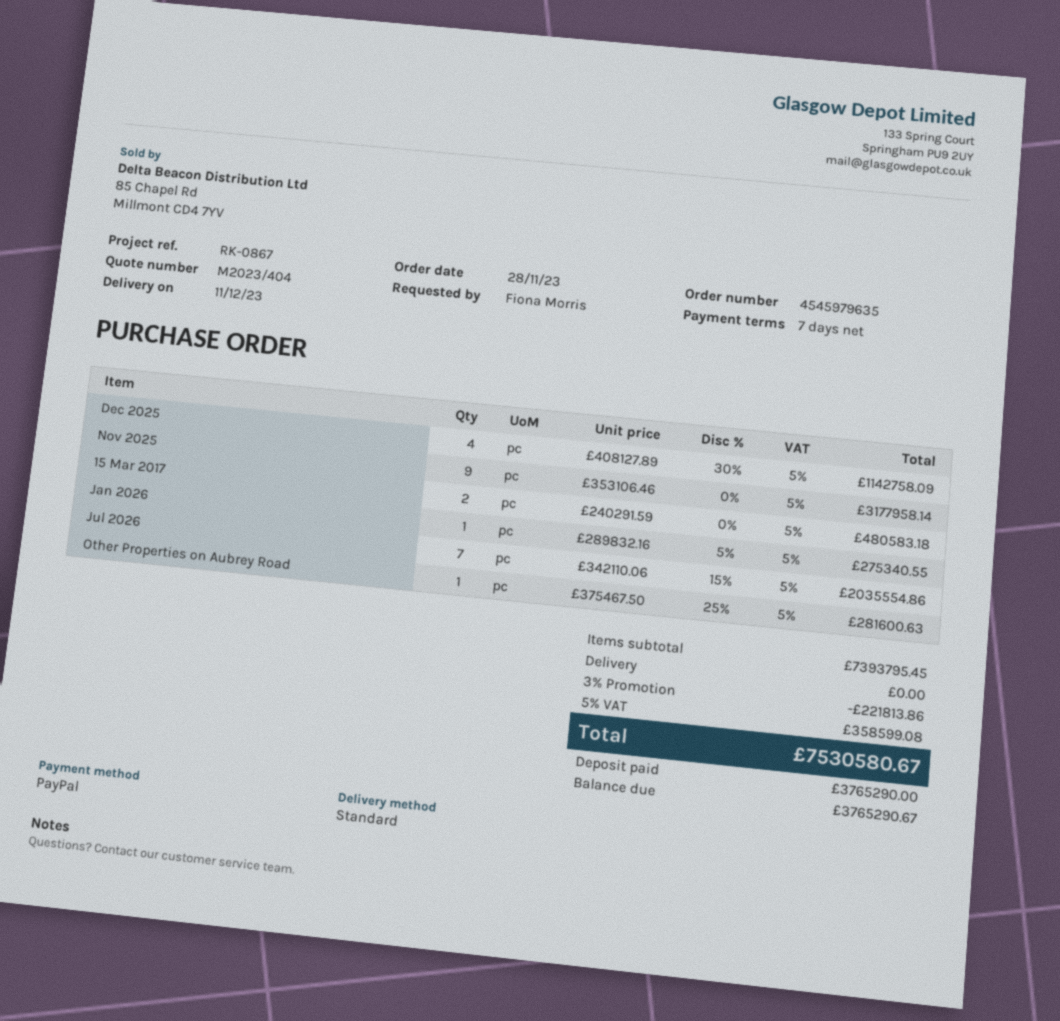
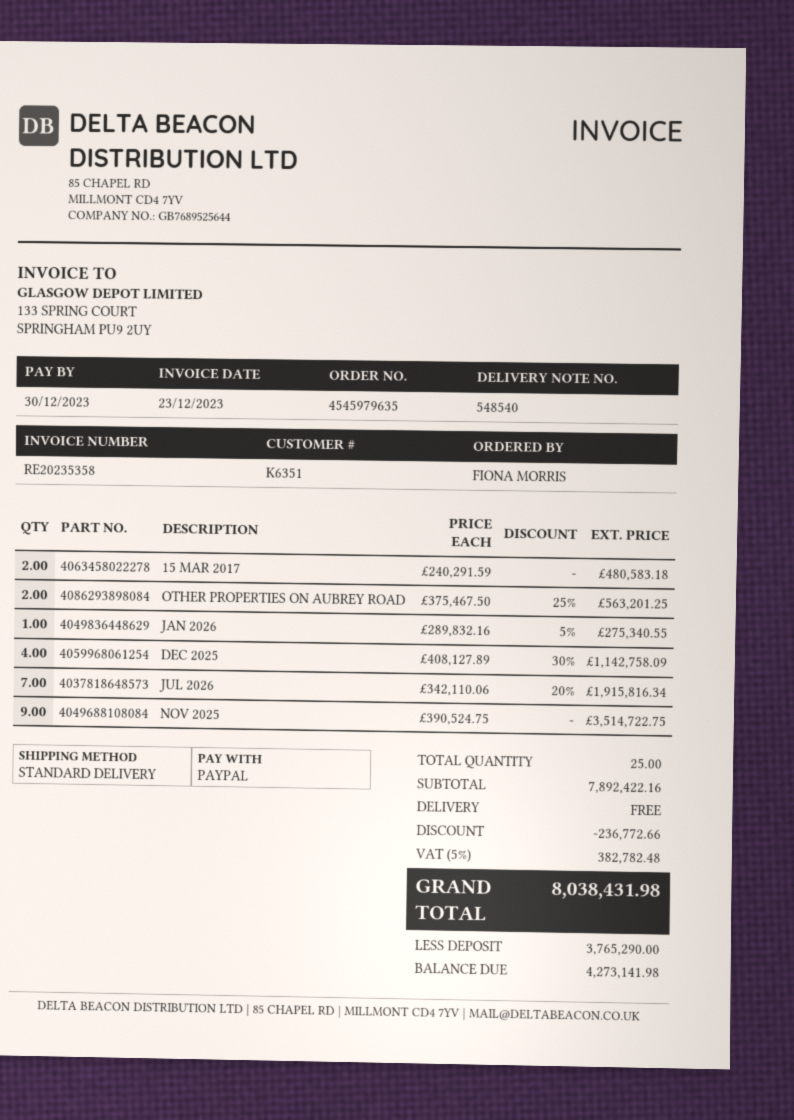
Nov 2025: 9 x 353106.46 = 3177958.14 -> 9 x 390524.75 = 3514722.75
Jul 2026: 7 x 342110.06 - 15% = 2035554.86 -> 7 x 342110.06 - 20% = 1915816.34
Other Properties on Aubrey Road: 1 x 375467.50 - 25% = 281600.63 -> 2 x 375467.50 - 25% = 563201.25
subtotal: 7393795.45 -> 7892422.16
discount: 221813.86 -> 236772.66
tax: 5% = 358599.08 -> 5% = 382782.48
total: 7530580.67 -> 8038431.98
balance: 3765290.67 -> 4273141.98

